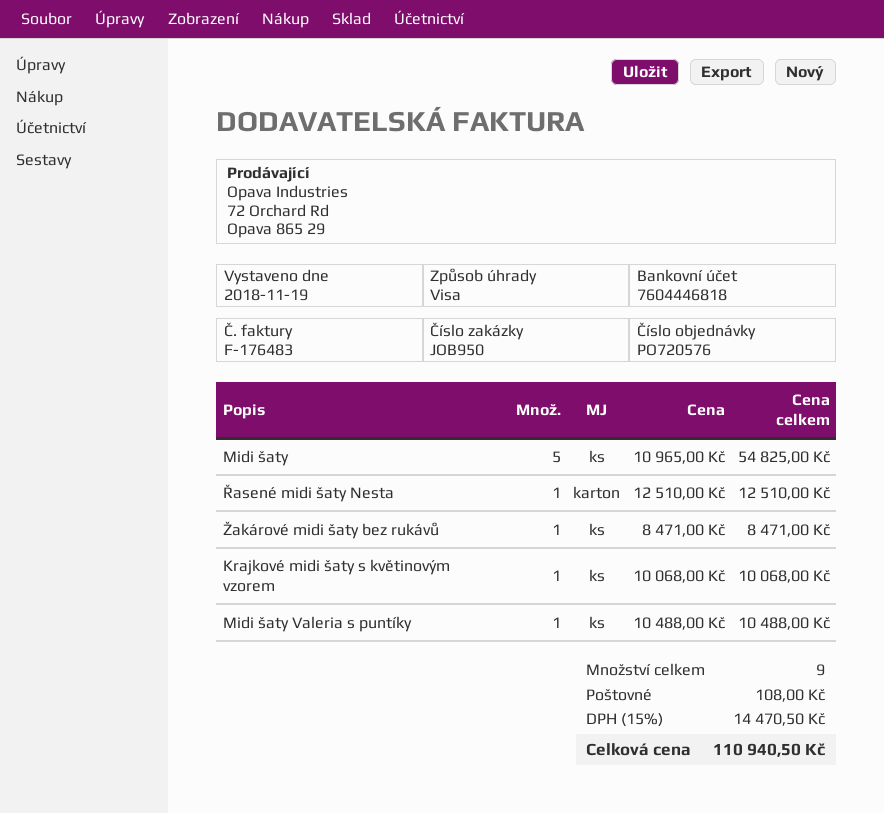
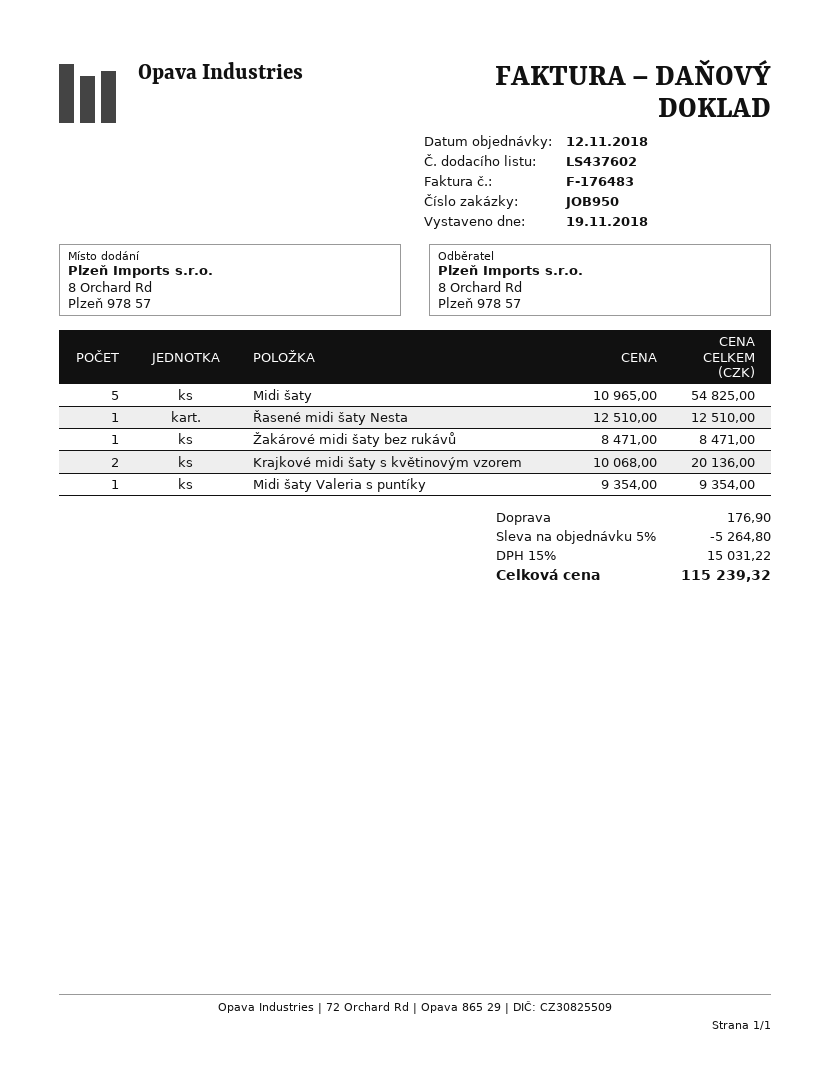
Krajkové midi šaty s květinovým vzorem: 1 x 10068.00 = 10068.00 -> 2 x 10068.00 = 20136.00
Midi šaty Valeria s puntíky: 1 x 10488.00 = 10488.00 -> 1 x 9354.00 = 9354.00
discount: none -> 5% = 5264.80
shipping: 108.00 -> 176.90
tax: 15% = 14470.50 -> 15% = 15031.22
total: 110940.50 -> 115239.32

